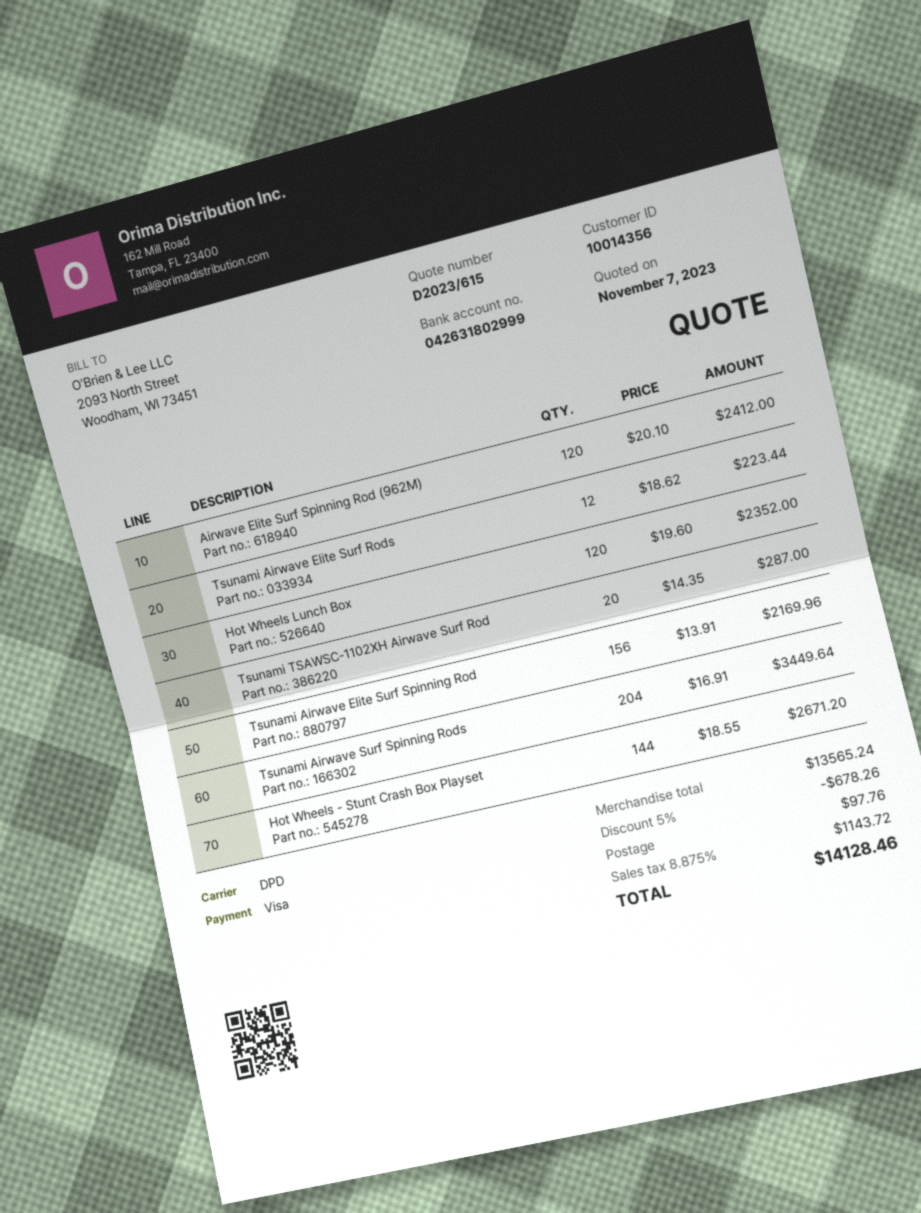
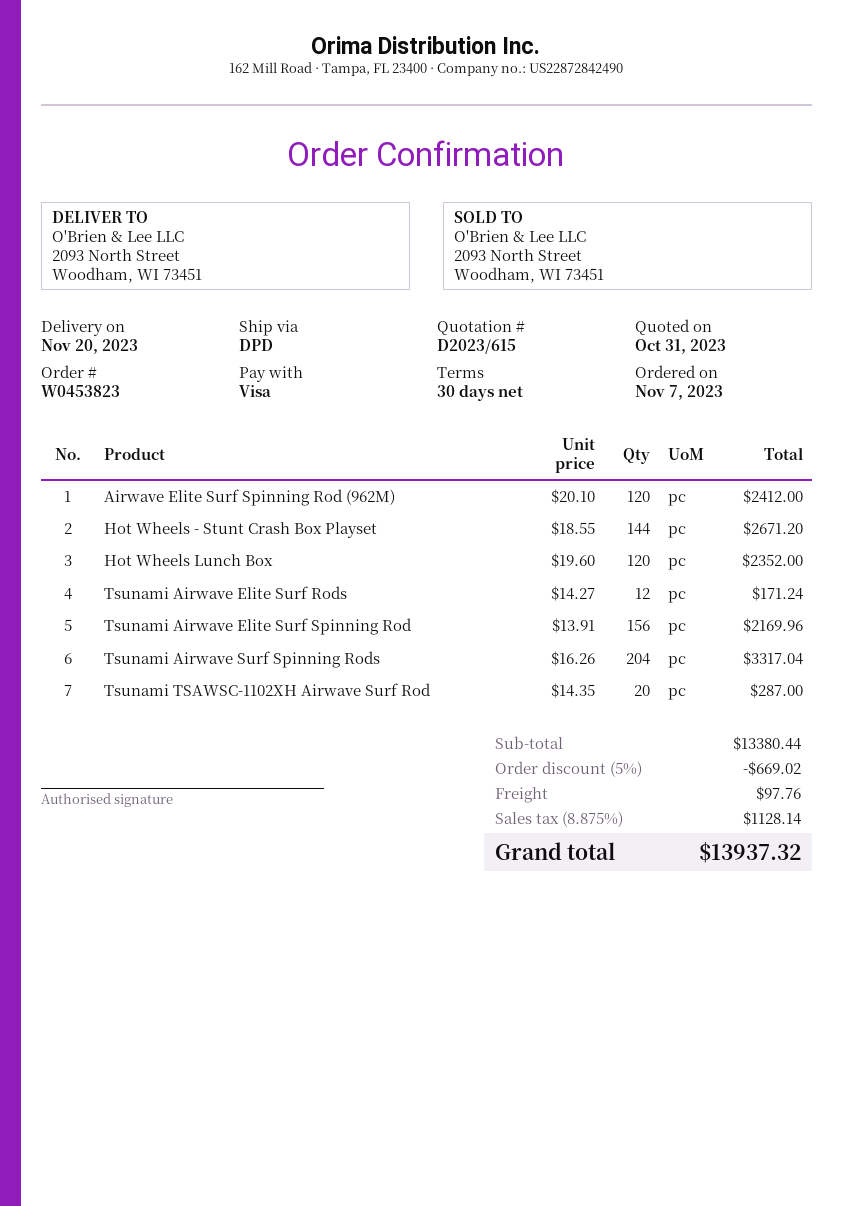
quote date: 2023-11-07 -> 2023-10-31
Tsunami Airwave Elite Surf Rods: 12 x 18.62 = 223.44 -> 12 x 14.27 = 171.24
Tsunami Airwave Surf Spinning Rods: 204 x 16.91 = 3449.64 -> 204 x 16.26 = 3317.04
subtotal: 13565.24 -> 13380.44
discount: 5% = 678.26 -> 5% = 669.02
tax: 8.875% = 1143.72 -> 8.875% = 1128.14
total: 14128.46 -> 13937.32

